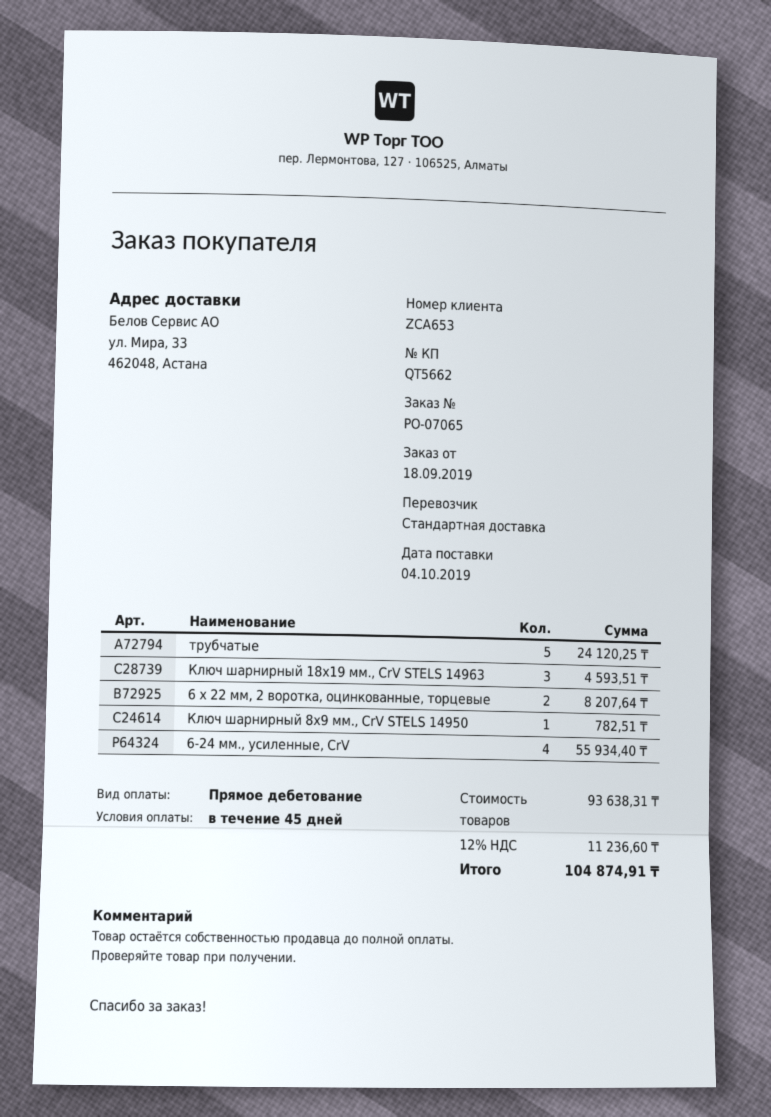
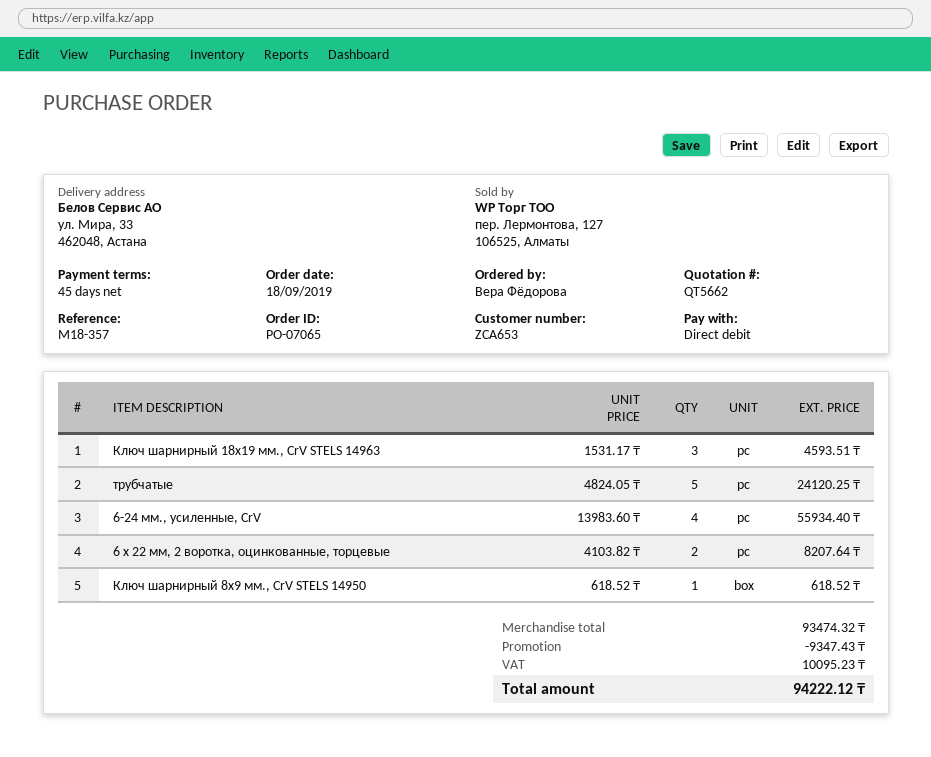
Ключ шарнирный 8х9 мм., CrV STELS 14950: 1 for 782.51 -> 1 for 618.52
subtotal: 93638.31 -> 93474.32
discount: none -> 9347.43
tax: 11236.60 -> 10095.23
total: 104874.91 -> 94222.12

